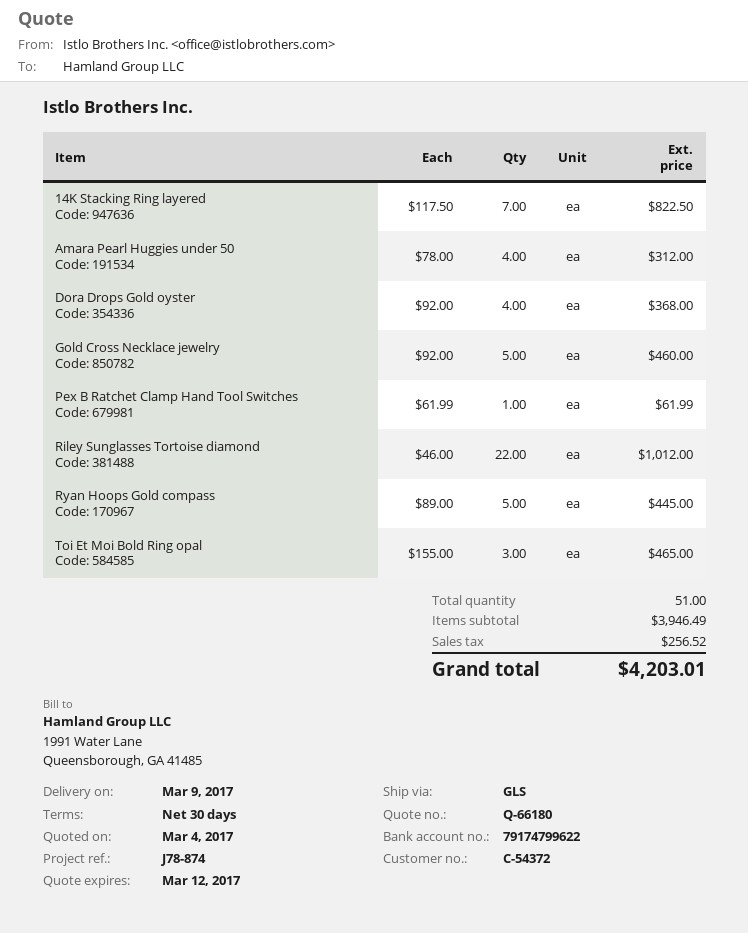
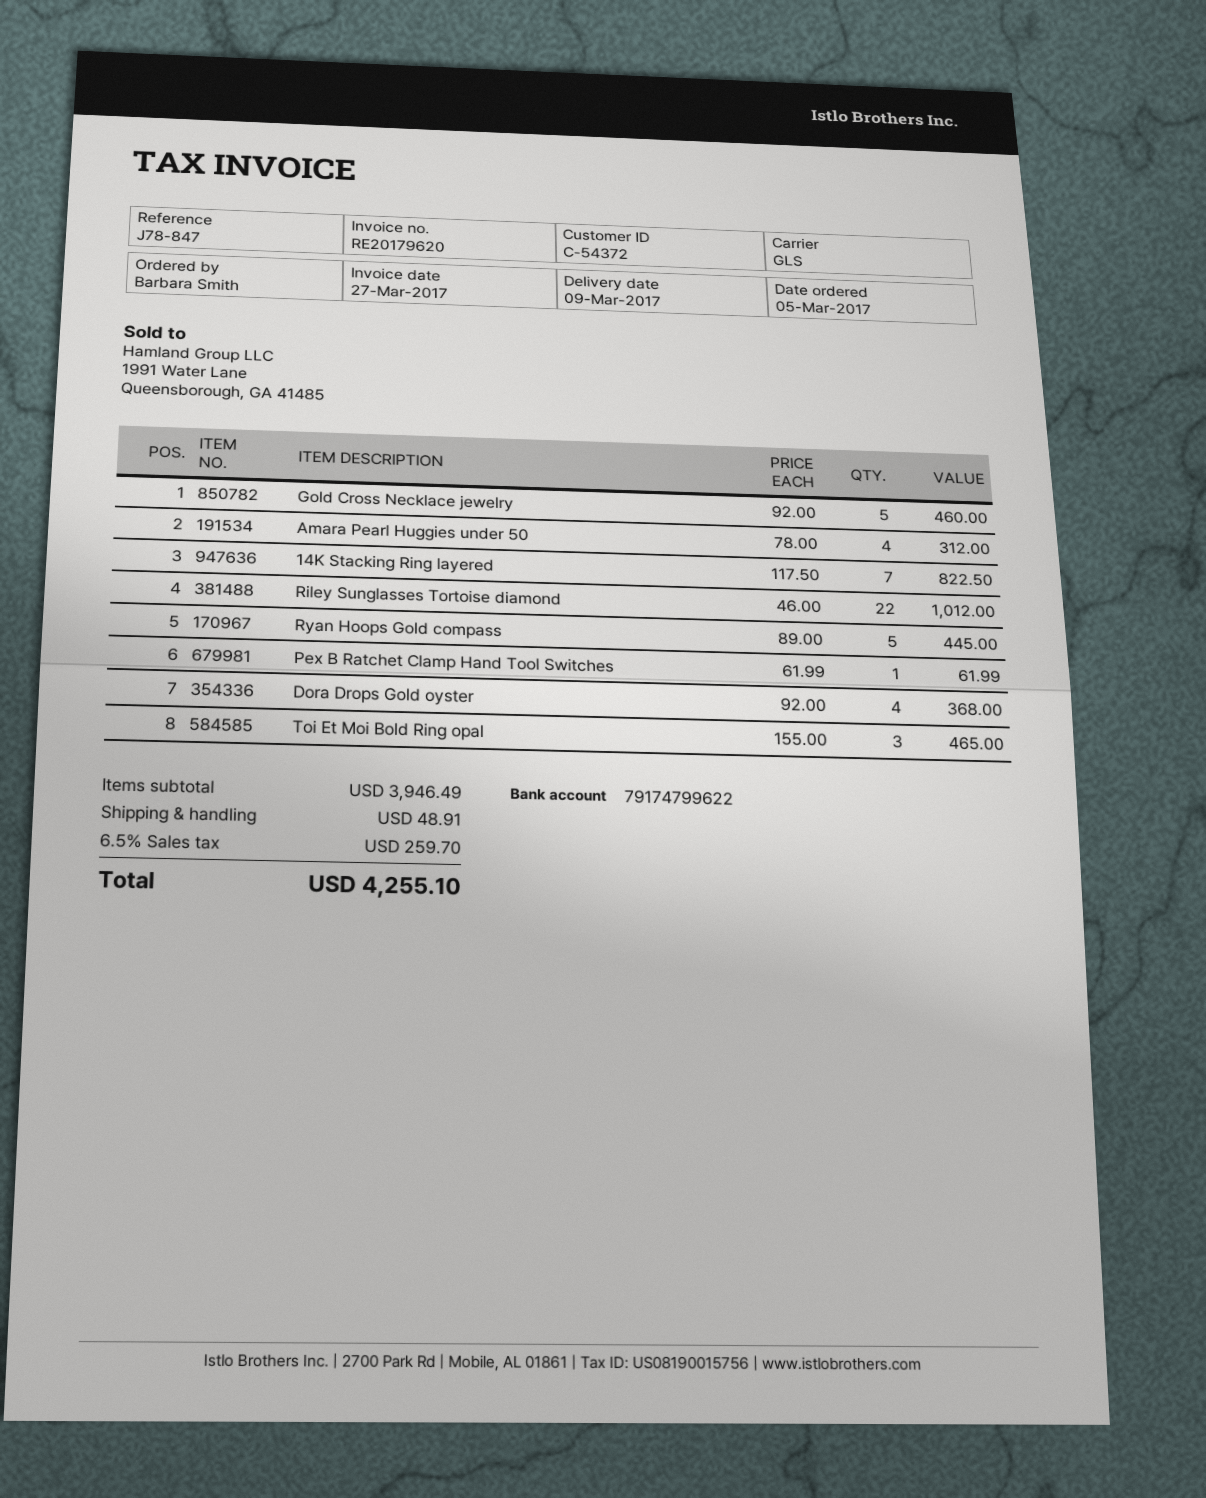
reference: J78-874 -> J78-847
shipping: none -> 48.91
tax: 256.52 -> 259.70
total: 4203.01 -> 4255.10

